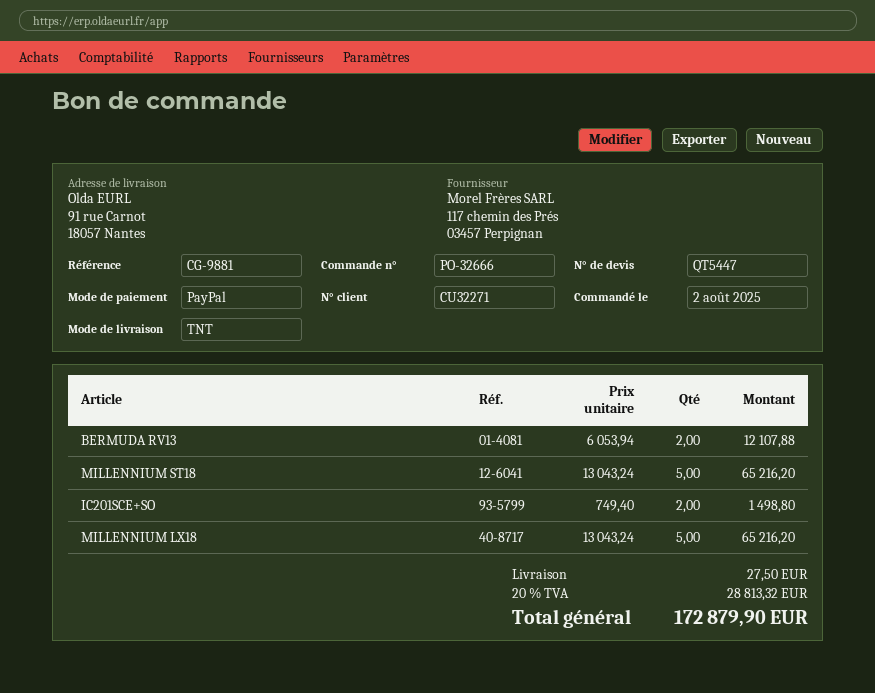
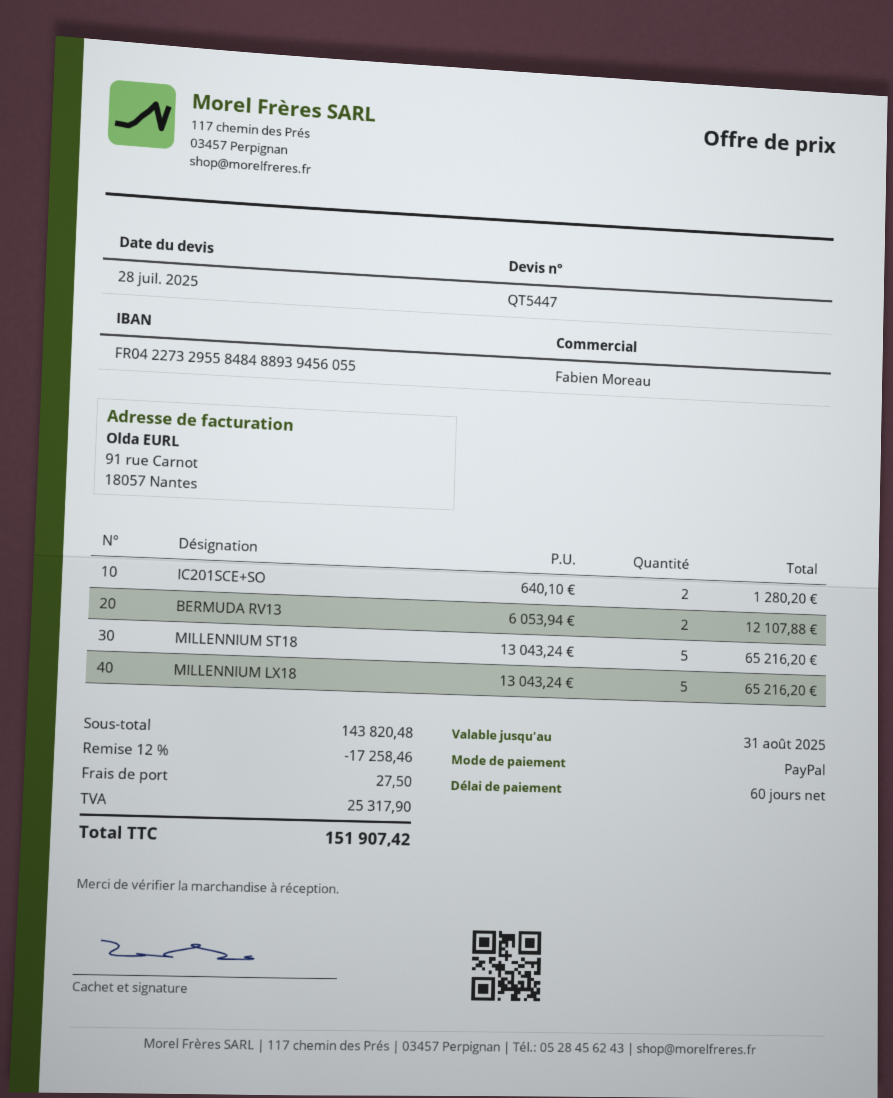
IC201SCE+SO: 2 x 749.40 = 1498.80 -> 2 x 640.10 = 1280.20
discount: none -> 12% = 17258.46
tax: 28813.32 -> 25317.90
total: 172879.90 -> 151907.42

